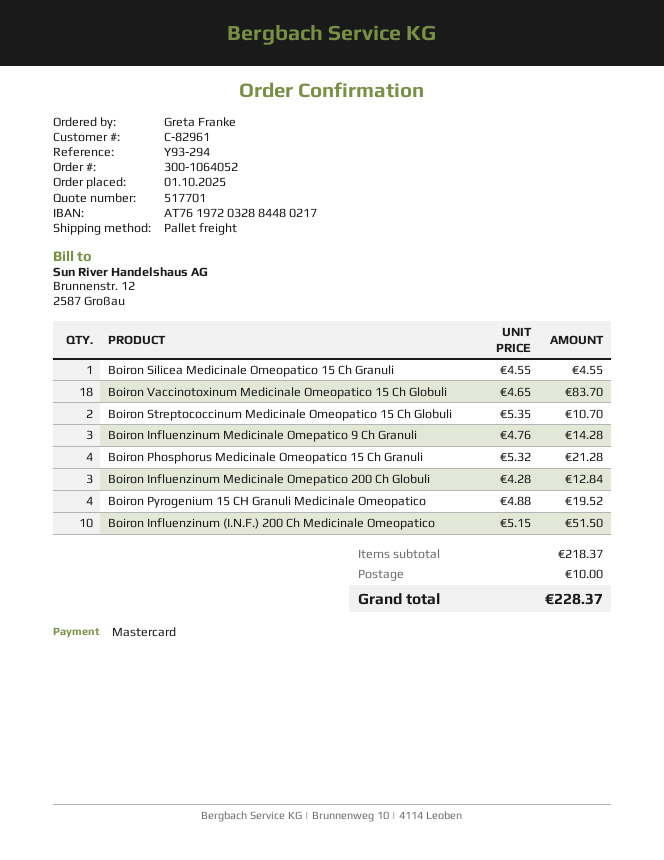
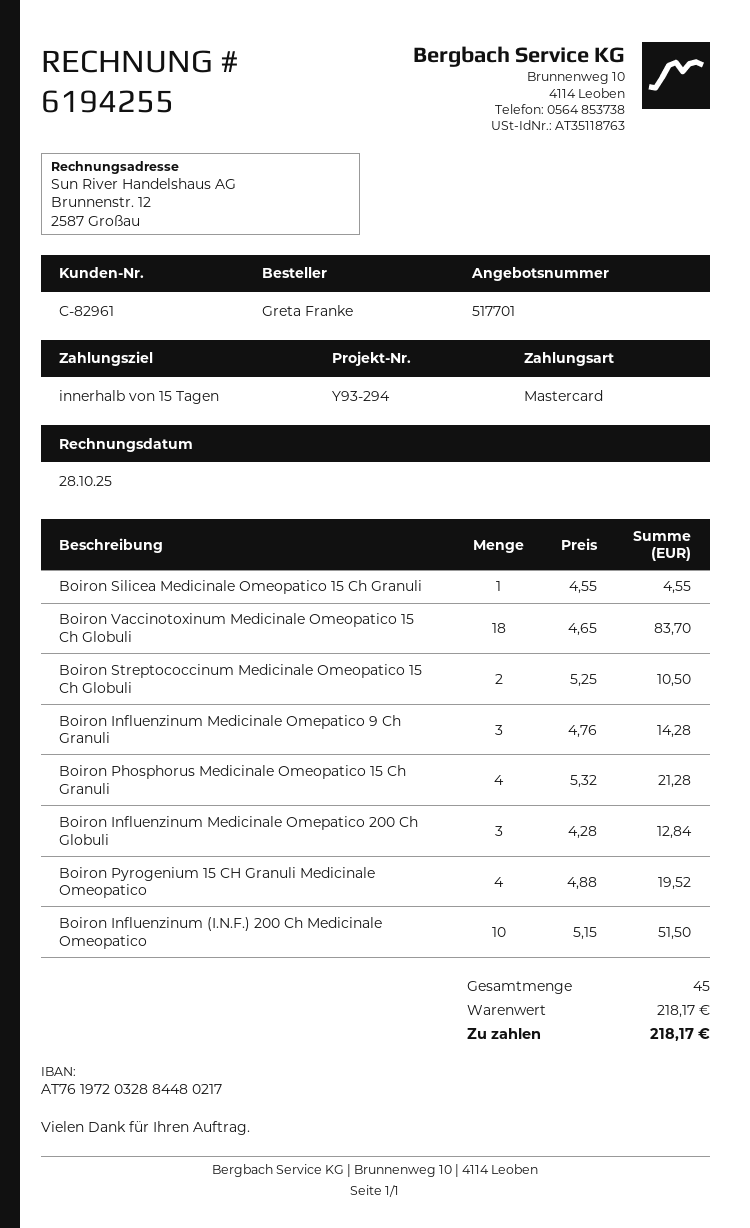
Boiron Streptococcinum Medicinale Omeopatico 15 Ch Globuli: 2 x 5.35 = 10.70 -> 2 x 5.25 = 10.50
subtotal: 218.37 -> 218.17
shipping: 10.00 -> none
total: 228.37 -> 218.17

